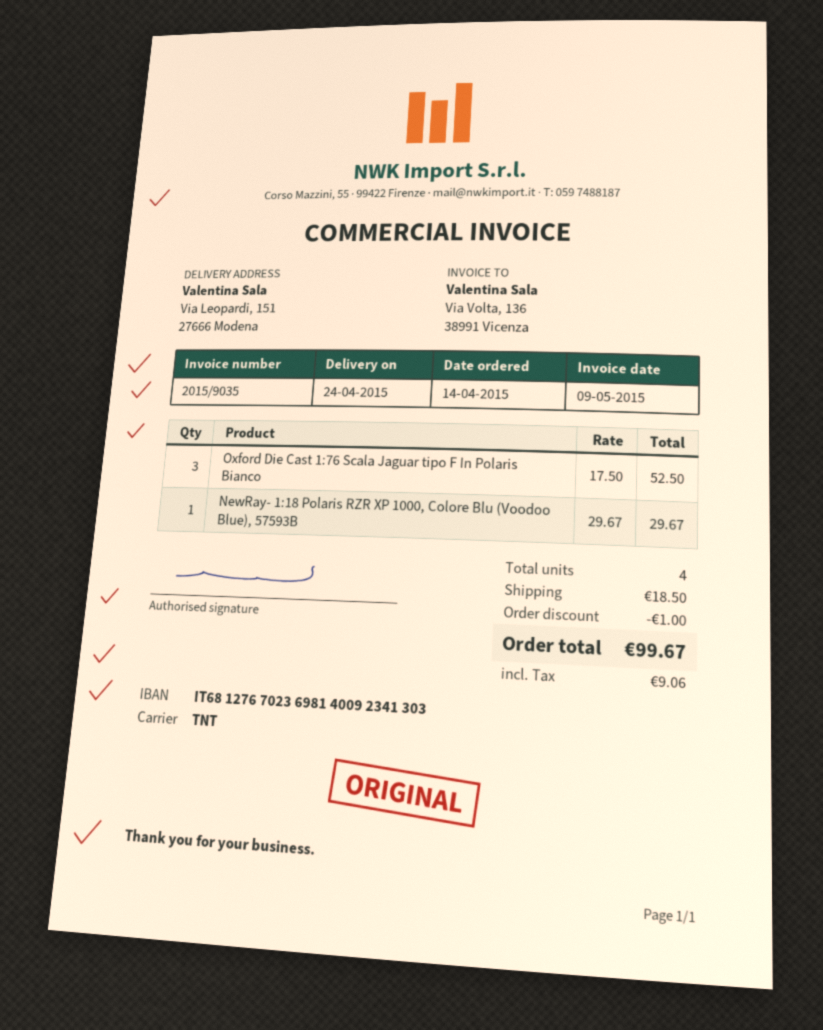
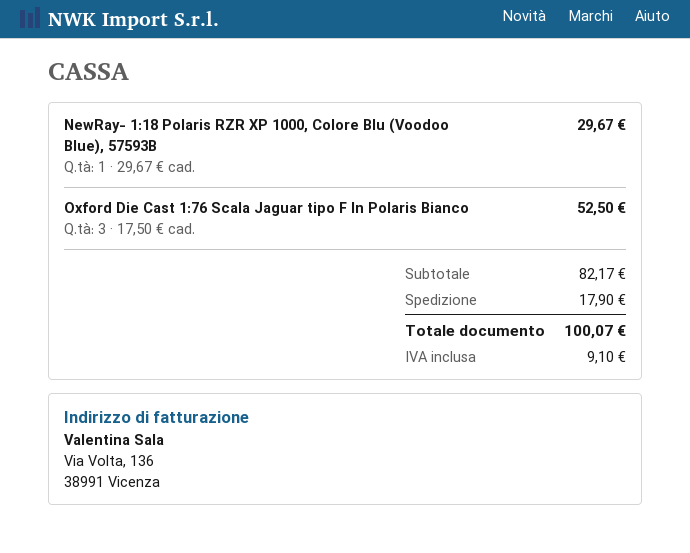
discount: 1.00 -> none
shipping: 18.50 -> 17.90
tax: 9.06 -> 9.10
total: 99.67 -> 100.07

